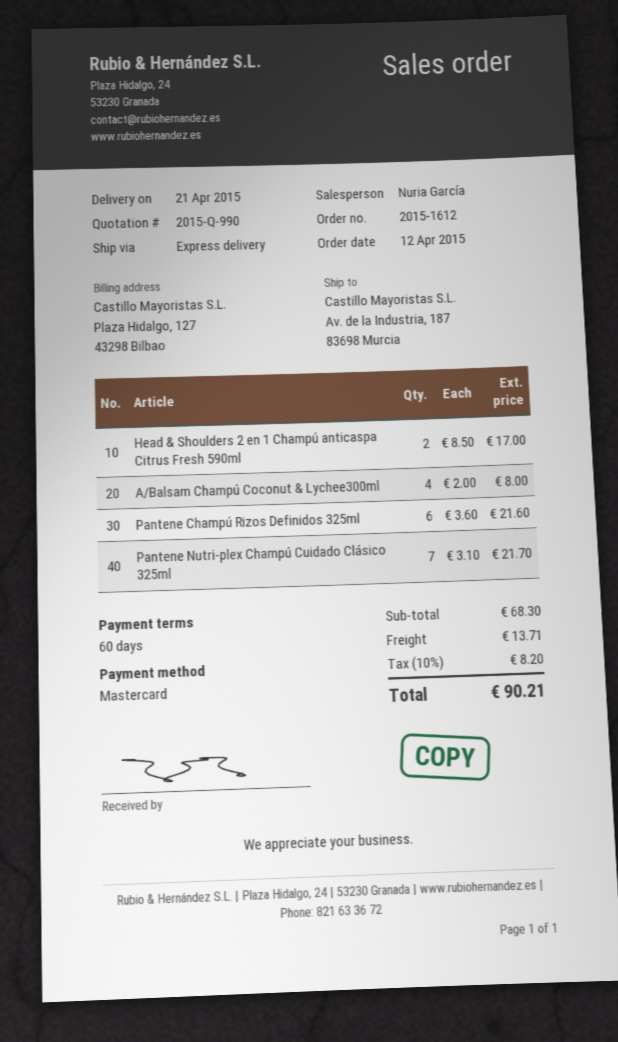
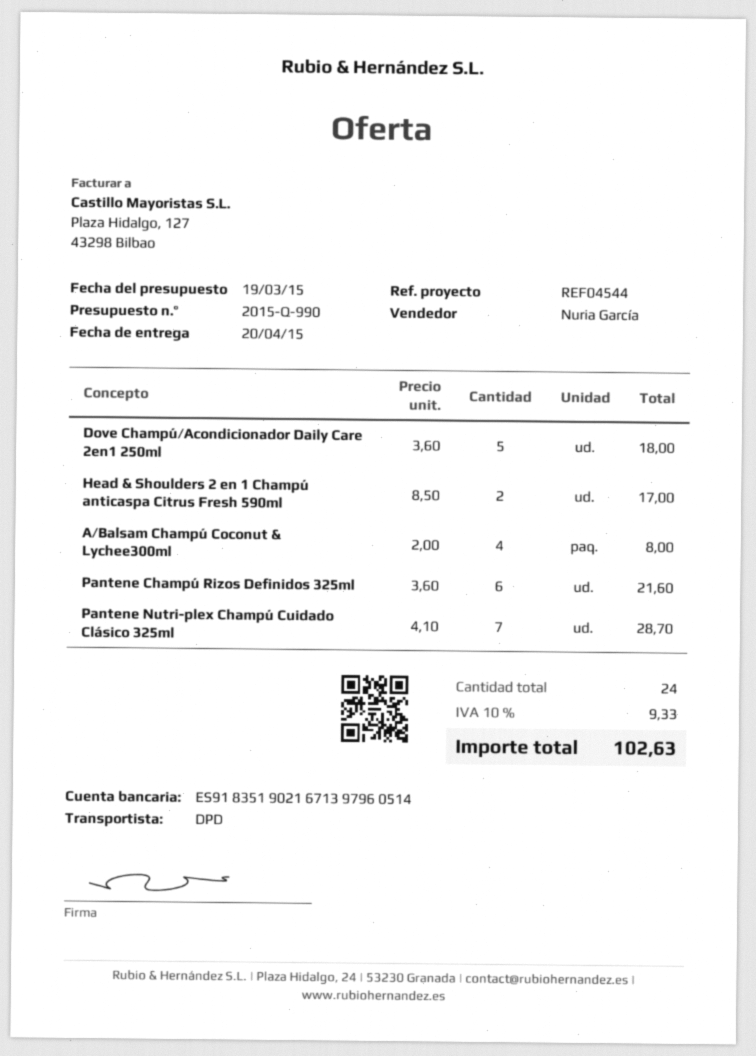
delivery date: 2015-04-21 -> 2015-04-20
shipping method: express -> DPD
Pantene Nutri-plex Champú Cuidado Clásico 325ml: 7 x 3.10 = 21.70 -> 7 x 4.10 = 28.70
Dove Champú/Acondicionador Daily Care 2en1 250ml: none -> 5 x 3.60 = 18.00
shipping: 13.71 -> none
tax: 10% = 8.20 -> 10% = 9.33
total: 90.21 -> 102.63

